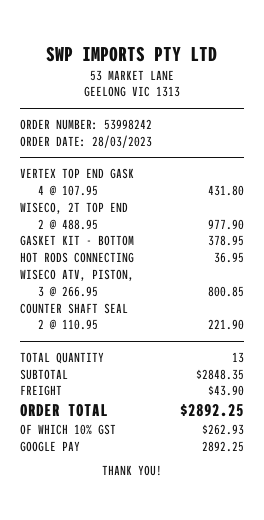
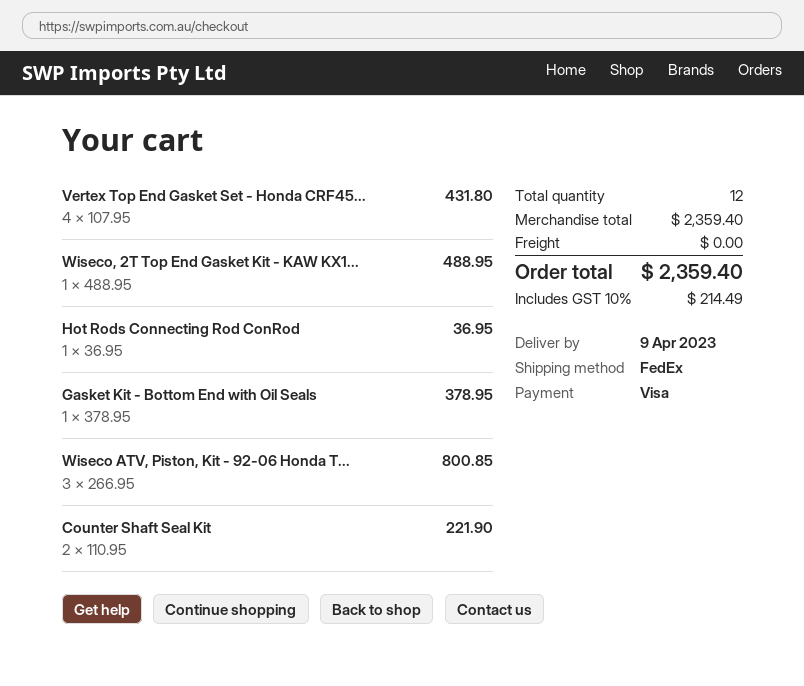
payment method: Google Pay -> Visa
WISECO, 2T TOP END: 2 x 488.95 = 977.90 -> 1 x 488.95 = 488.95
total quantity: 13 -> 12
subtotal: 2848.35 -> 2359.40
shipping: 43.90 -> 0.00
tax: 10% = 262.93 -> 10% = 214.49
total: 2892.25 -> 2359.40

